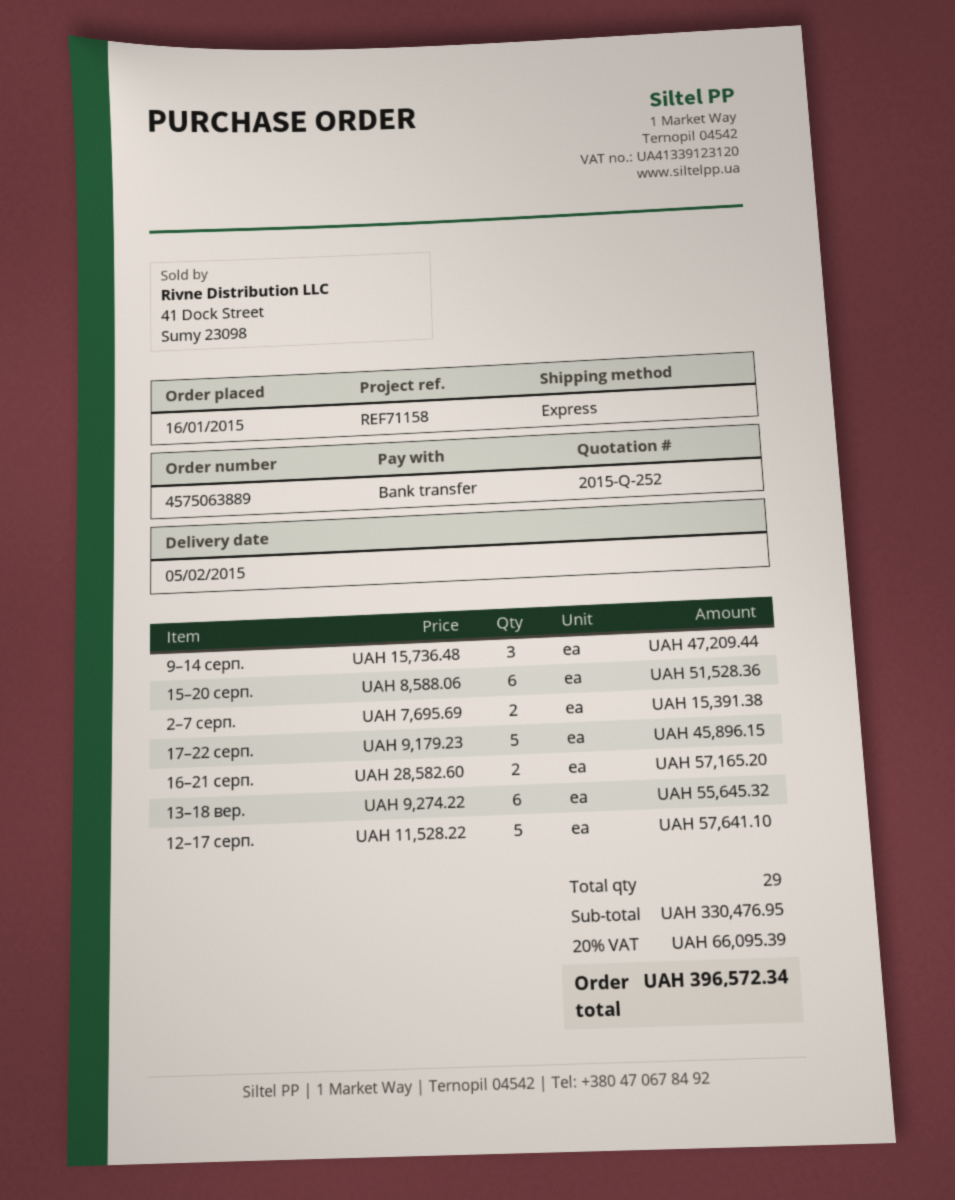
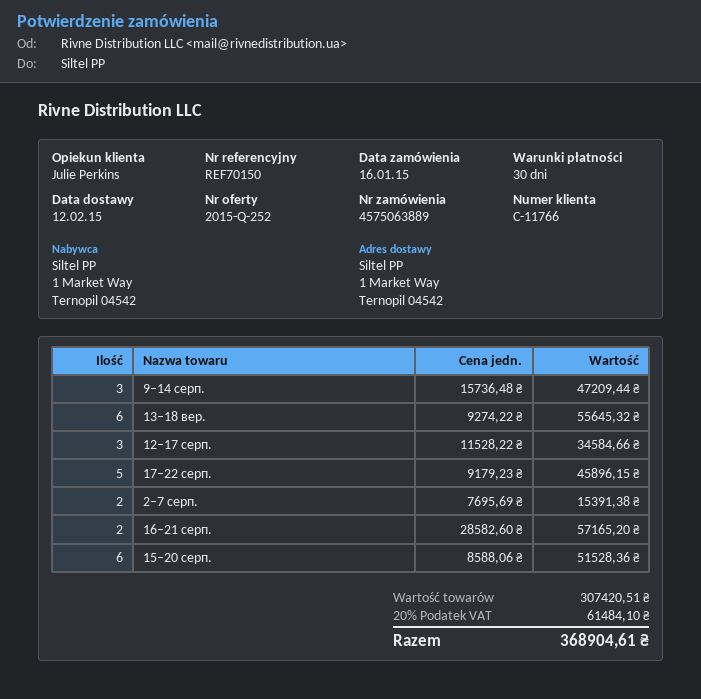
delivery date: 2015-02-05 -> 2015-02-12
reference: REF71158 -> REF70150
12–17 серп.: 5 x 11528.22 = 57641.10 -> 3 x 11528.22 = 34584.66
subtotal: 330476.95 -> 307420.51
tax: 20% = 66095.39 -> 20% = 61484.10
total: 396572.34 -> 368904.61

